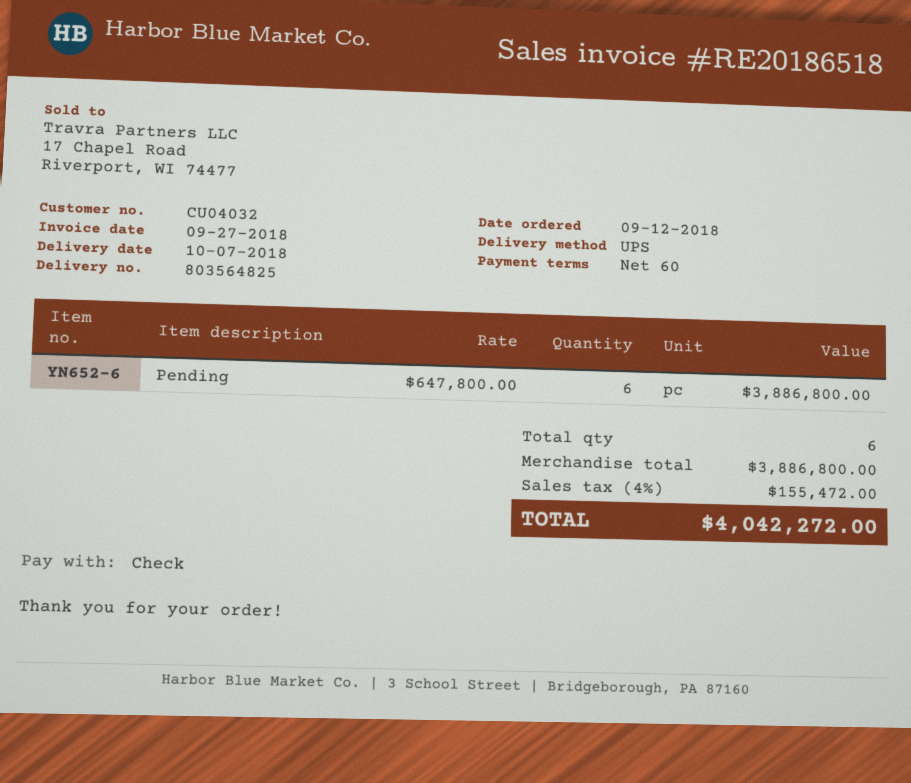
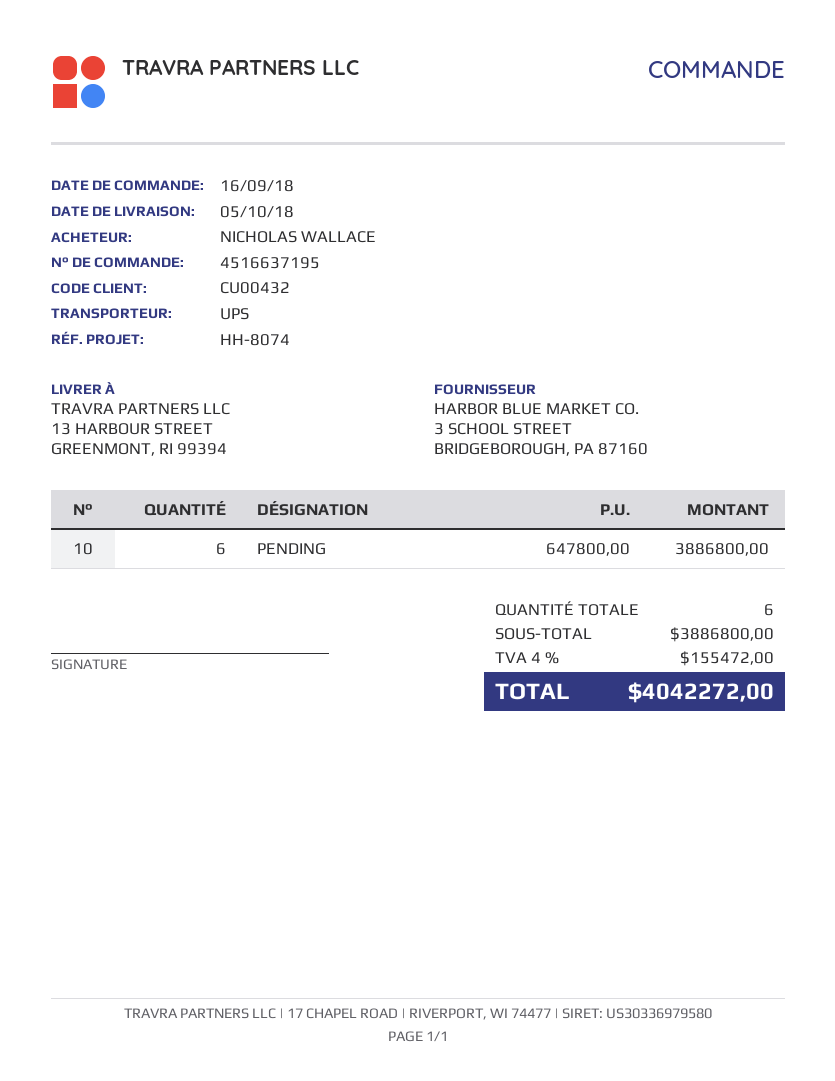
order date: 2018-09-12 -> 2018-09-16
delivery date: 2018-10-07 -> 2018-10-05
customer number: CU04032 -> CU00432

